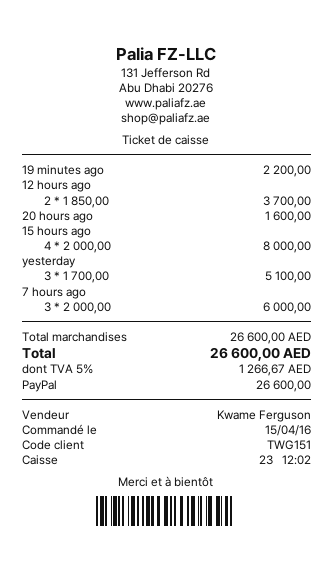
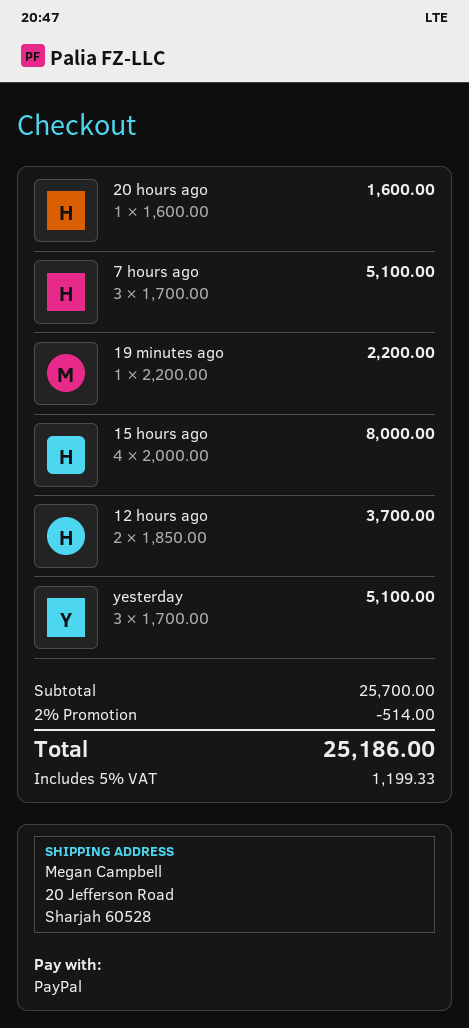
7 hours ago: 3 x 2000.00 = 6000.00 -> 3 x 1700.00 = 5100.00
subtotal: 26600.00 -> 25700.00
discount: none -> 2% = 514.00
tax: 5% = 1266.67 -> 5% = 1199.33
total: 26600.00 -> 25186.00

